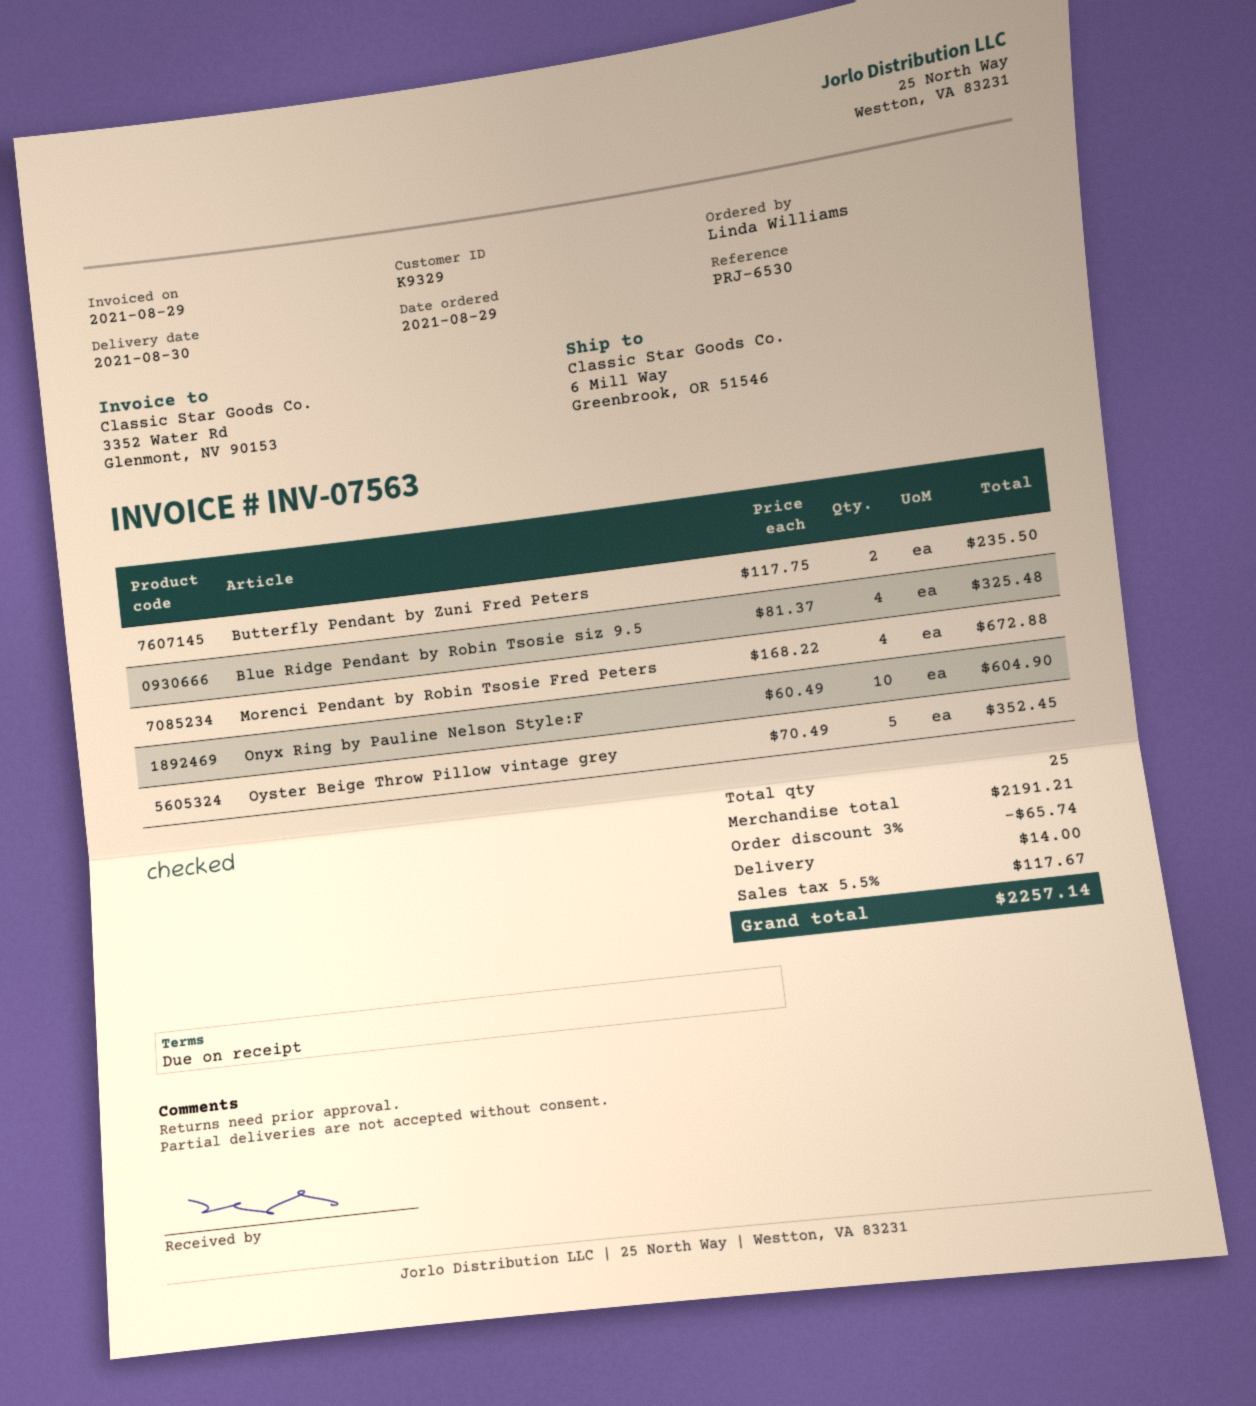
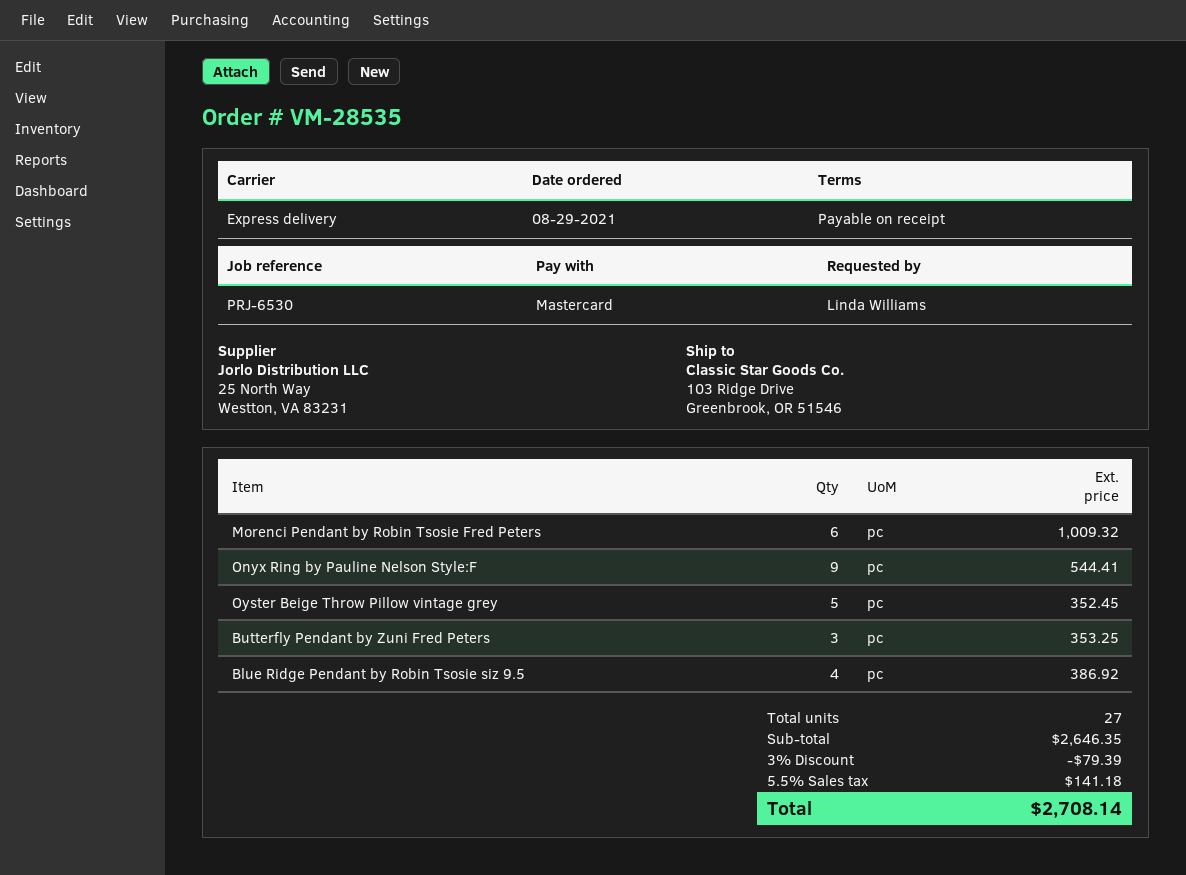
ship to: 6 Mill Way, Greenbrook, OR 51546 -> 103 Ridge Drive, Greenbrook, OR 51546
Butterfly Pendant by Zuni Fred Peters: 2 for 235.50 -> 3 for 353.25
Blue Ridge Pendant by Robin Tsosie siz 9.5: 4 for 325.48 -> 4 for 386.92
Morenci Pendant by Robin Tsosie Fred Peters: 4 for 672.88 -> 6 for 1009.32
Onyx Ring by Pauline Nelson Style:F: 10 for 604.90 -> 9 for 544.41
total quantity: 25 -> 27
subtotal: 2191.21 -> 2646.35
discount: 3% = 65.74 -> 3% = 79.39
shipping: 14.00 -> none
tax: 5.5% = 117.67 -> 5.5% = 141.18
total: 2257.14 -> 2708.14

